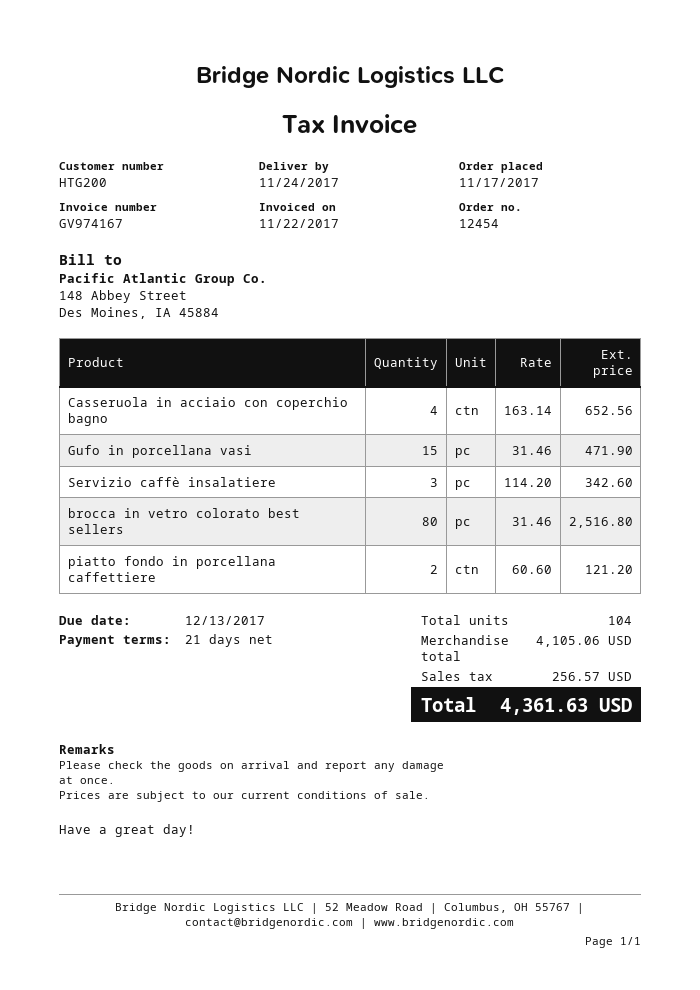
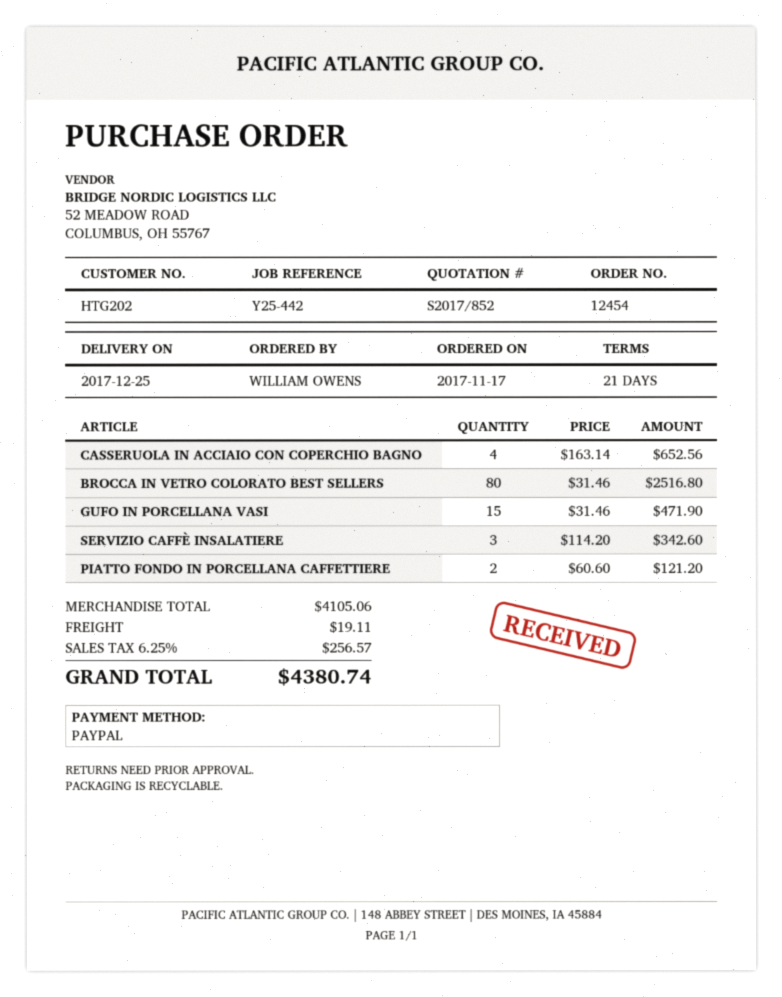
delivery date: 2017-11-24 -> 2017-12-25
customer number: HTG200 -> HTG202
shipping: none -> 19.11
total: 4361.63 -> 4380.74

